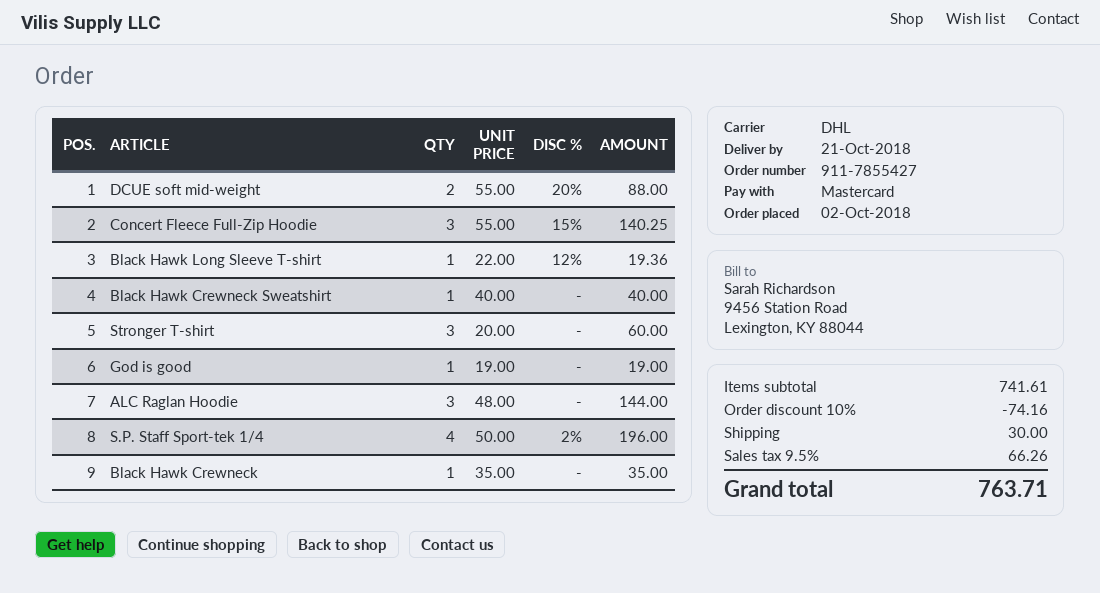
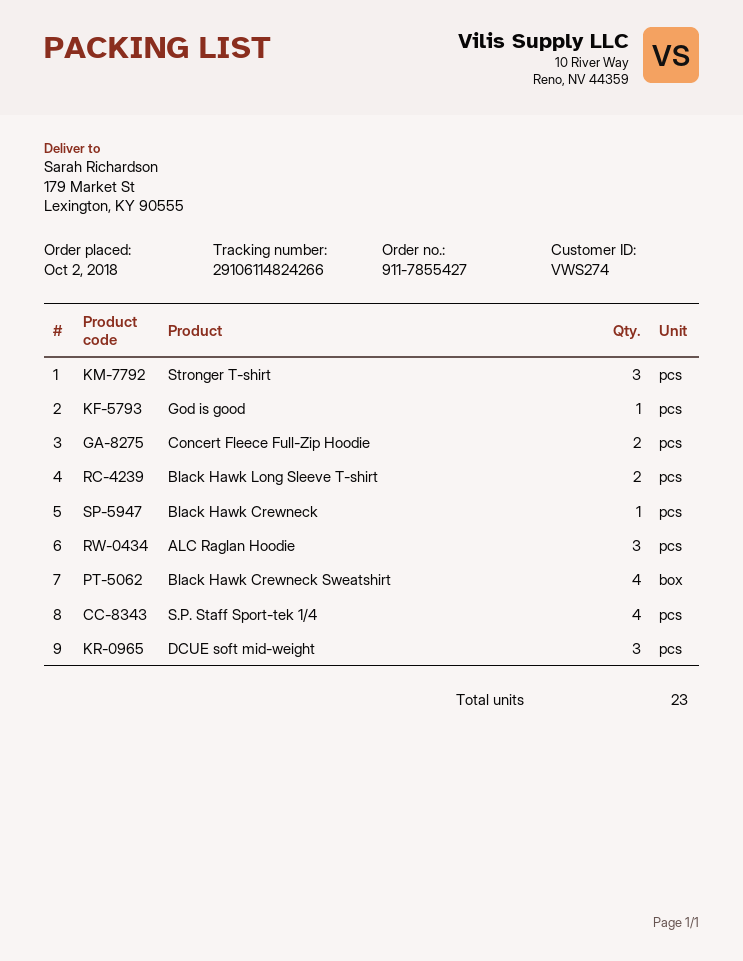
DCUE soft mid-weight: 2 -> 3
Concert Fleece Full-Zip Hoodie: 3 -> 2
Black Hawk Long Sleeve T-shirt: 1 -> 2
Black Hawk Crewneck Sweatshirt: 1 -> 4

